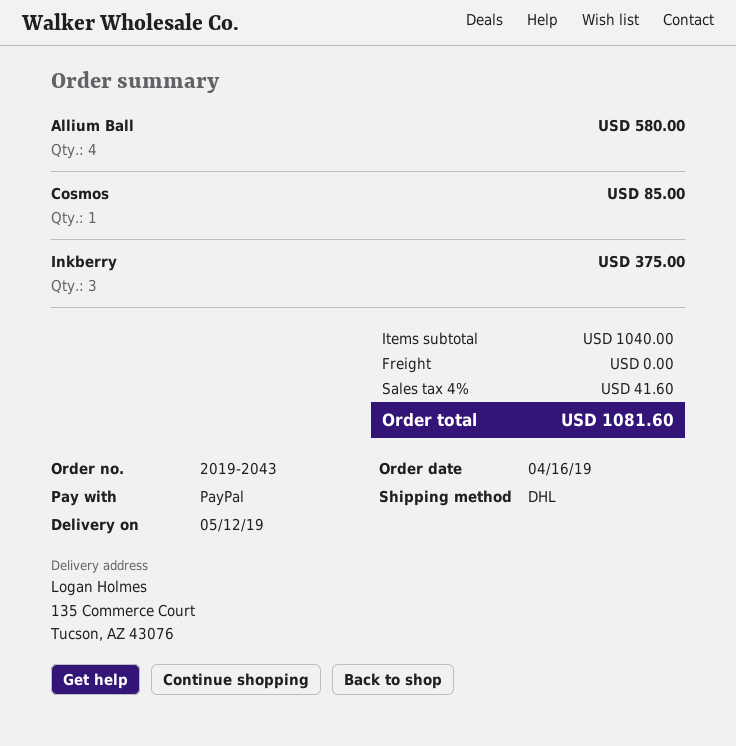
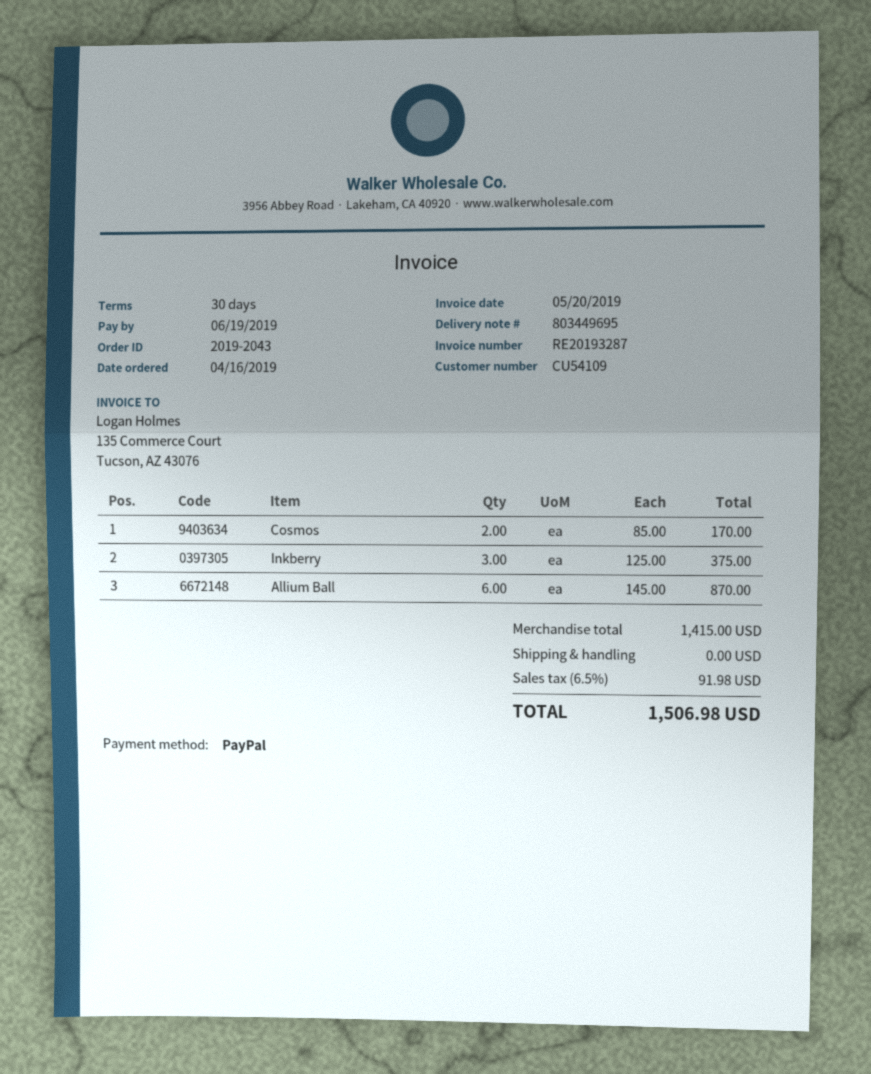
Allium Ball: 4 for 580.00 -> 6 for 870.00
Cosmos: 1 for 85.00 -> 2 for 170.00
subtotal: 1040.00 -> 1415.00
tax: 4% = 41.60 -> 6.5% = 91.98
total: 1081.60 -> 1506.98

